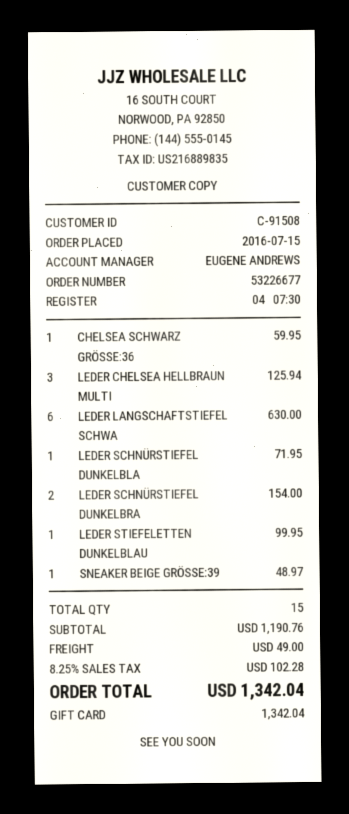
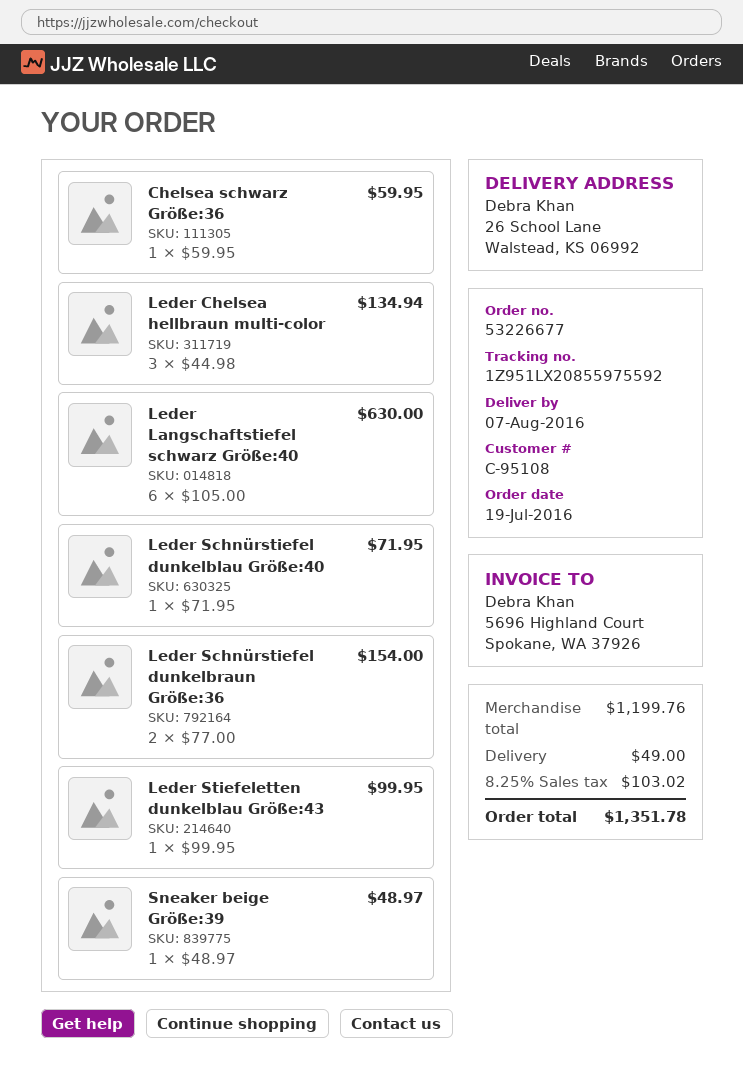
order date: 2016-07-15 -> 2016-07-19
customer number: C-91508 -> C-95108
LEDER CHELSEA HELLBRAUN MULTI: 3 for 125.94 -> 3 for 134.94
subtotal: 1190.76 -> 1199.76
tax: 8.25% = 102.28 -> 8.25% = 103.02
total: 1342.04 -> 1351.78

